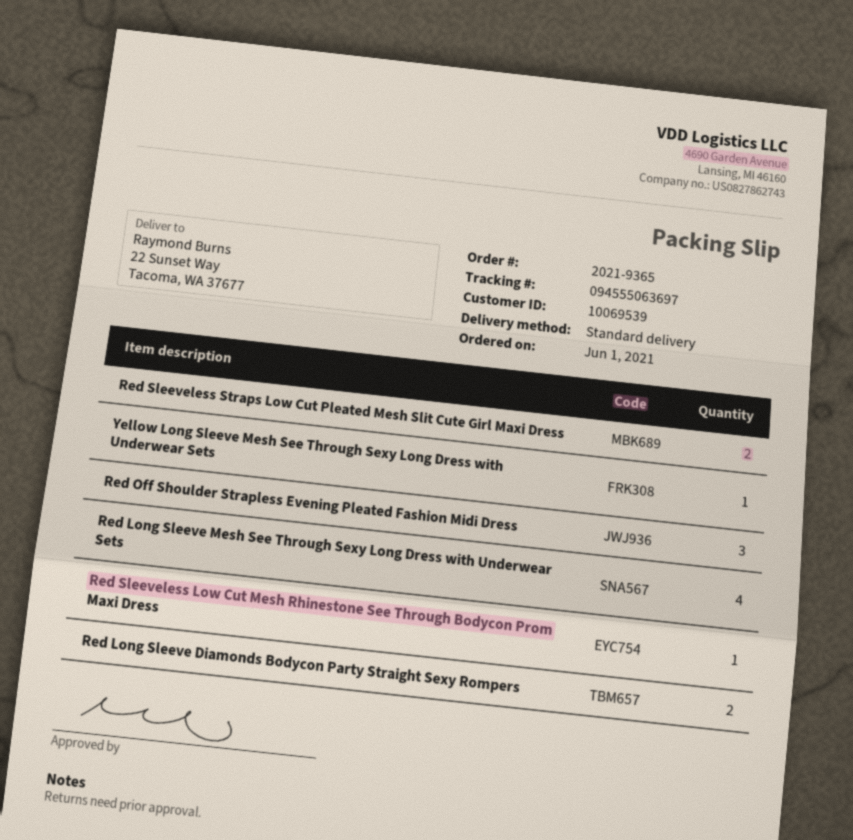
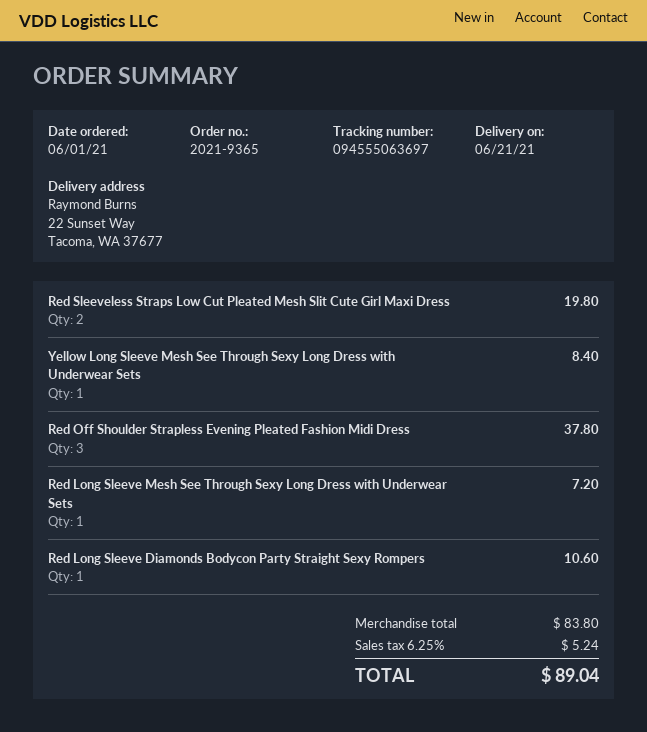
Red Long Sleeve Mesh See Through Sexy Long Dress with Underwear Sets: 4 -> 1
Red Sleeveless Low Cut Mesh Rhinestone See Through Bodycon Prom Maxi Dress: 1 -> none
Red Long Sleeve Diamonds Bodycon Party Straight Sexy Rompers: 2 -> 1

